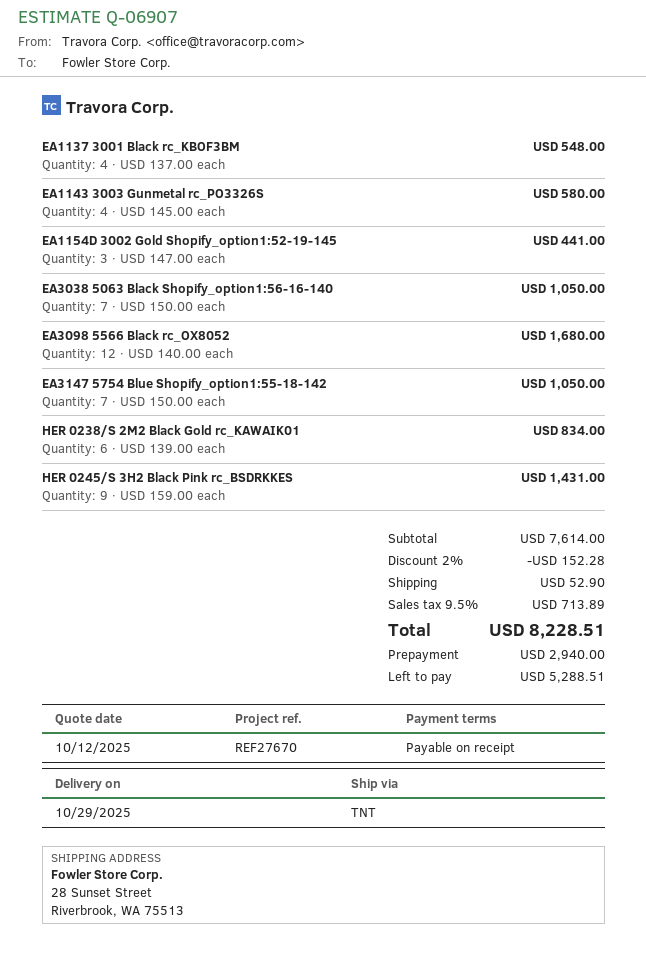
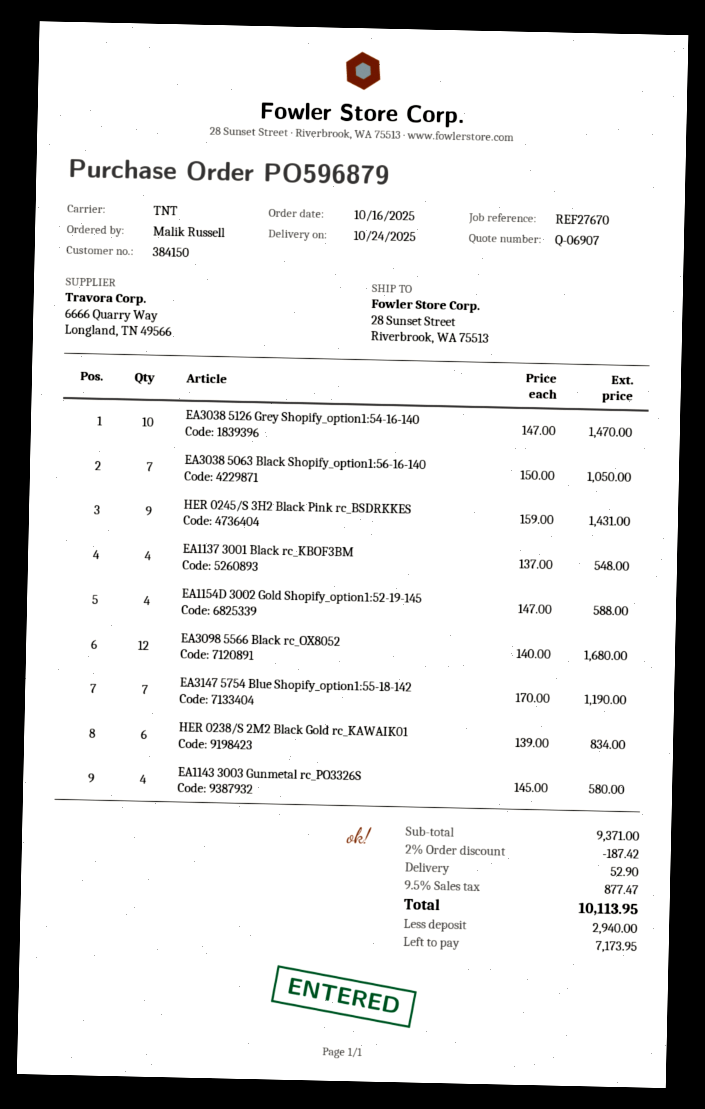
delivery date: 2025-10-29 -> 2025-10-24
EA1154D 3002 Gold Shopify_option1:52-19-145: 3 x 147.00 = 441.00 -> 4 x 147.00 = 588.00
EA3147 5754 Blue Shopify_option1:55-18-142: 7 x 150.00 = 1050.00 -> 7 x 170.00 = 1190.00
EA3038 5126 Grey Shopify_option1:54-16-140: none -> 10 x 147.00 = 1470.00
subtotal: 7614.00 -> 9371.00
discount: 2% = 152.28 -> 2% = 187.42
tax: 9.5% = 713.89 -> 9.5% = 877.47
total: 8228.51 -> 10113.95
balance: 5288.51 -> 7173.95

